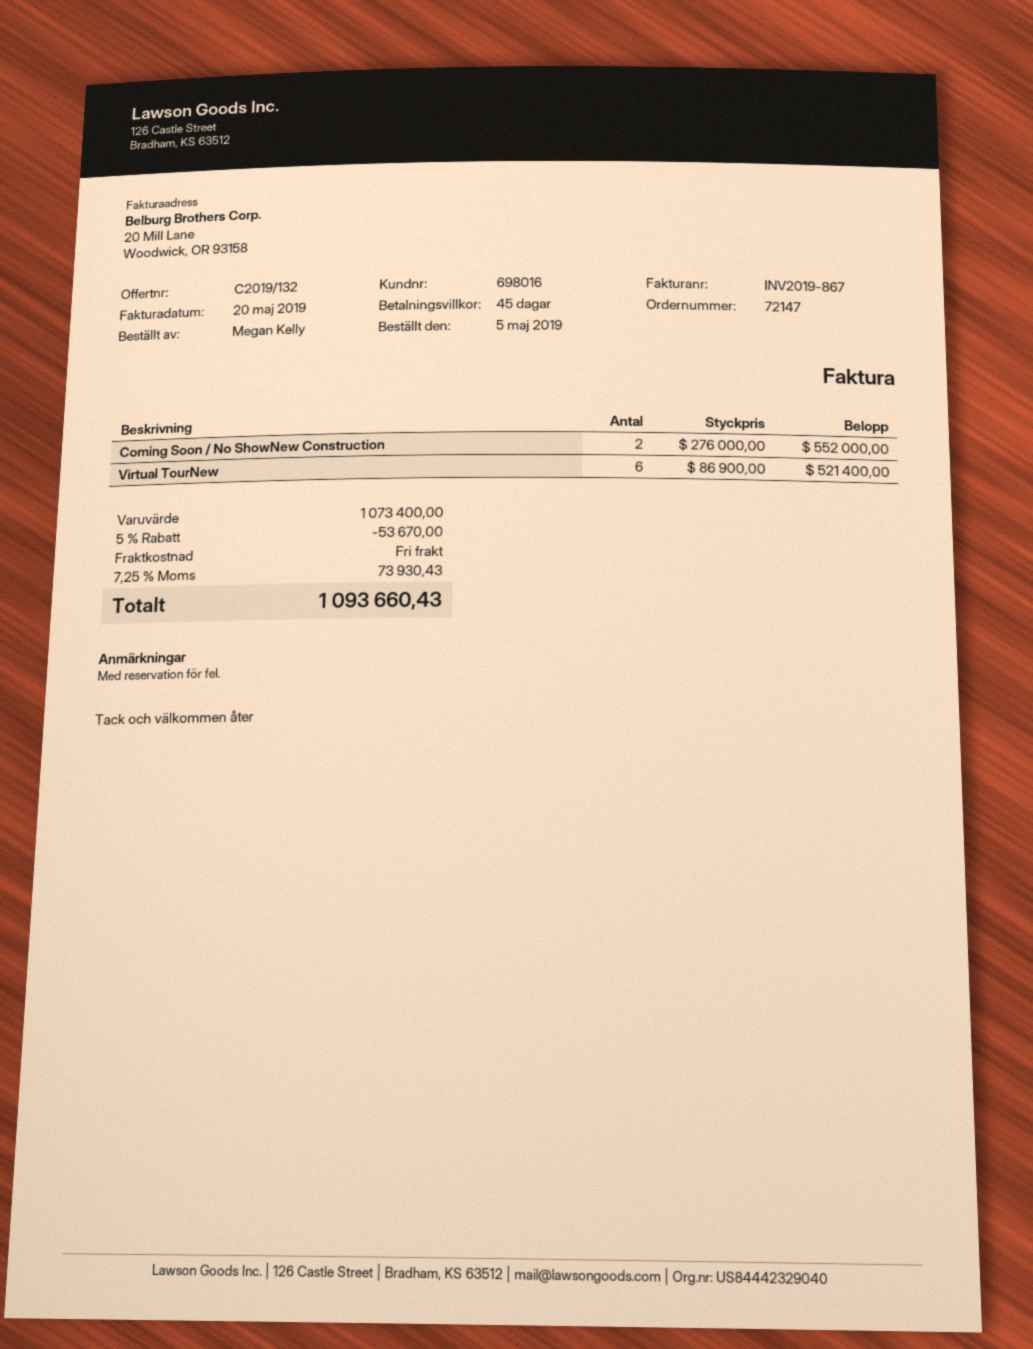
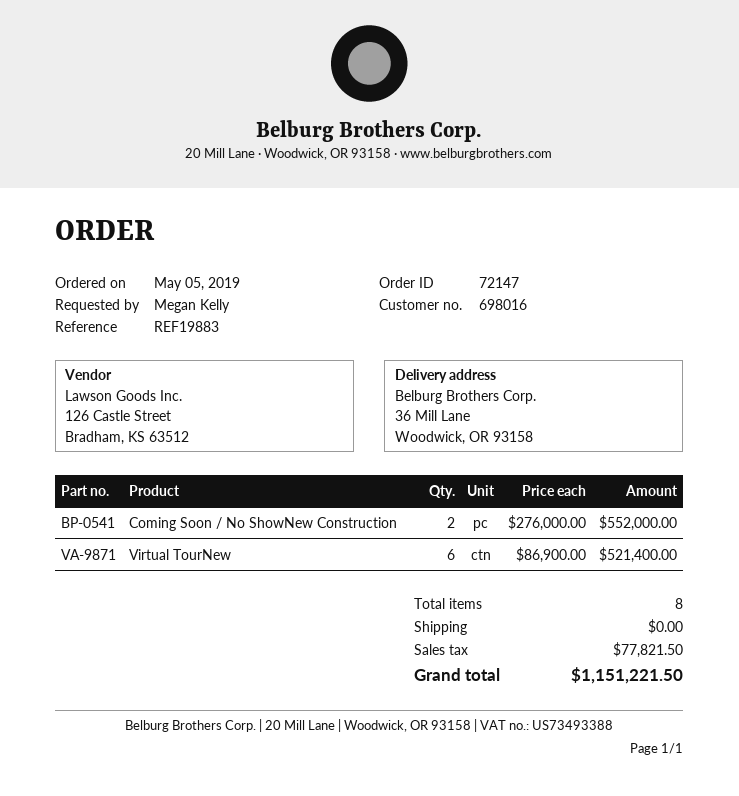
discount: 5% = 53670.00 -> none
tax: 73930.43 -> 77821.50
total: 1093660.43 -> 1151221.50

